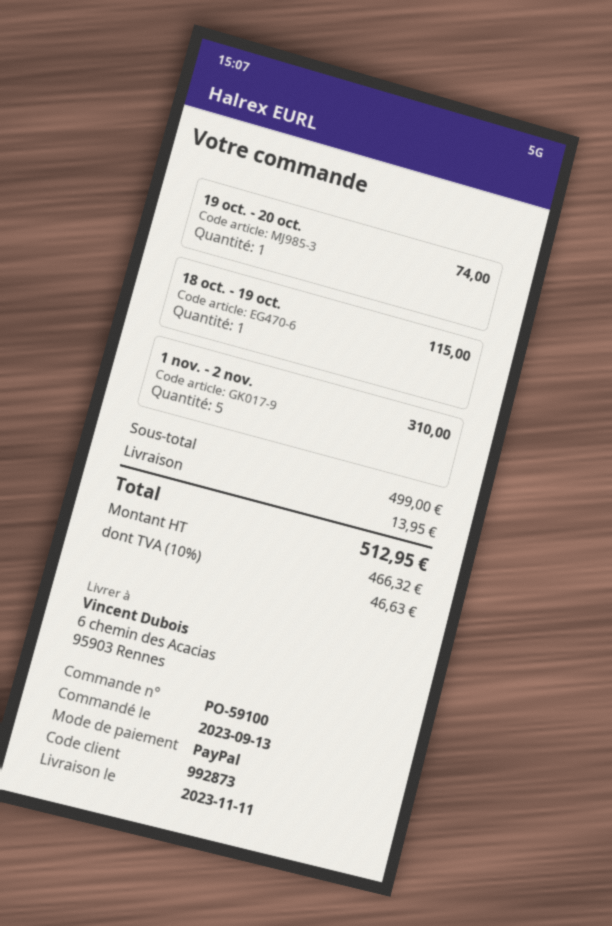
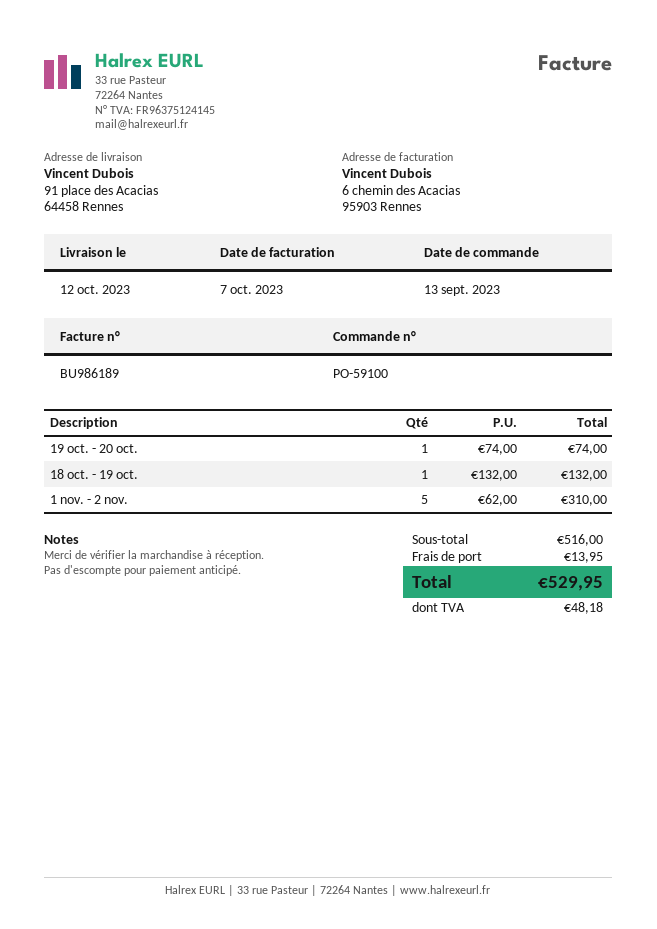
delivery date: 2023-11-11 -> 2023-10-12
ship to: 6 chemin des Acacias, 95903 Rennes -> 91 place des Acacias, 64458 Rennes
18 oct. - 19 oct.: 1 for 115.00 -> 1 for 132.00
subtotal: 499.00 -> 516.00
tax: 46.63 -> 48.18
total: 512.95 -> 529.95

